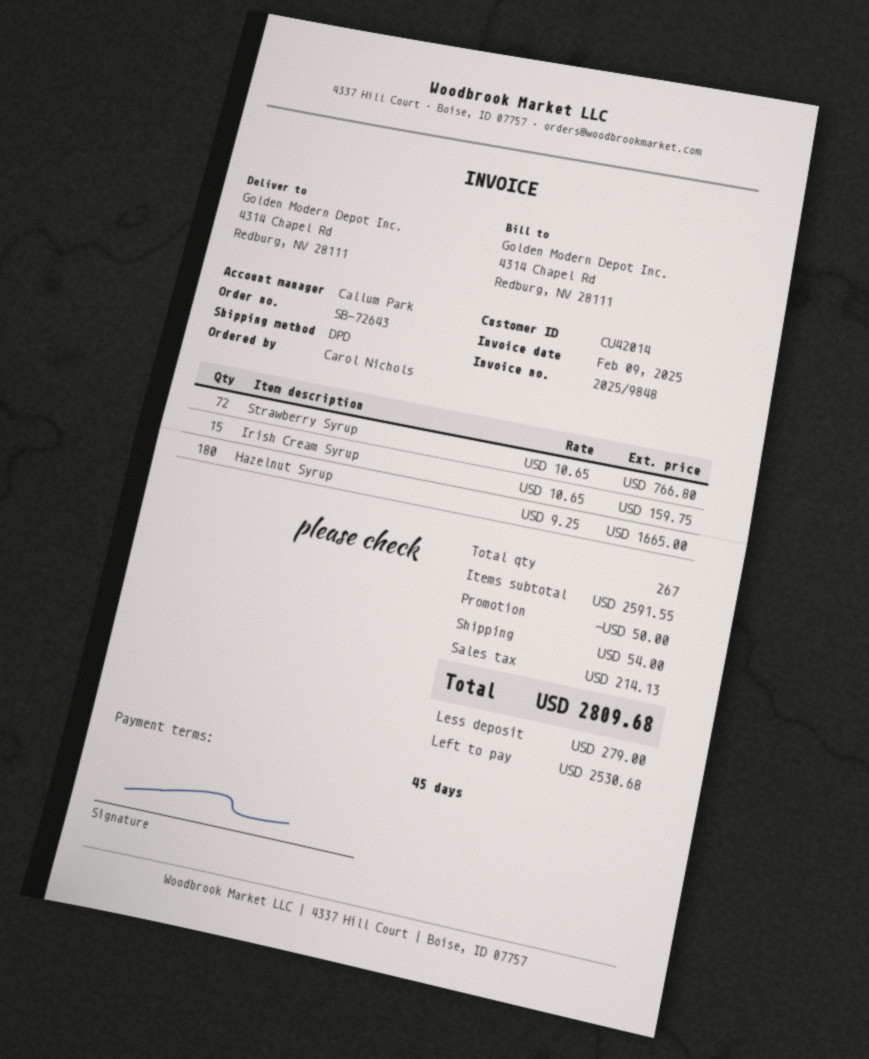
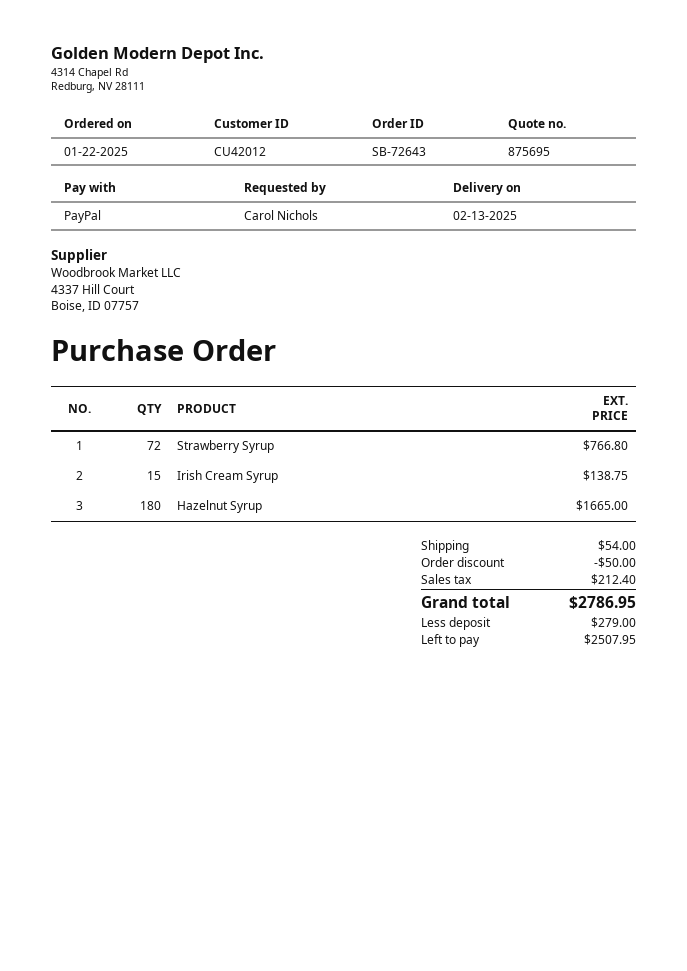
customer number: CU42014 -> CU42012
Irish Cream Syrup: 15 for 159.75 -> 15 for 138.75
tax: 214.13 -> 212.40
total: 2809.68 -> 2786.95
balance: 2530.68 -> 2507.95

